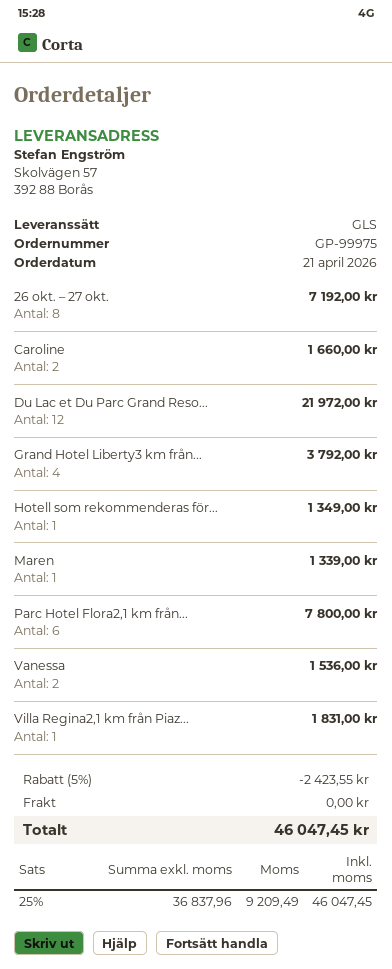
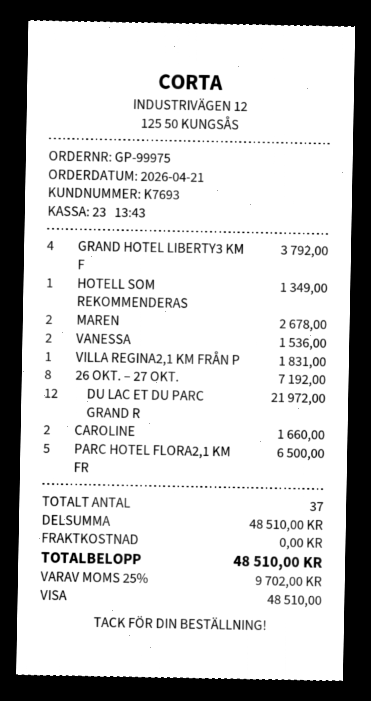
Maren: 1 for 1339.00 -> 2 for 2678.00
Parc Hotel Flora2,1 km från...: 6 for 7800.00 -> 5 for 6500.00
discount: 5% = 2423.55 -> none
tax: 25% = 9209.49 -> 25% = 9702.00
total: 46047.45 -> 48510.00

